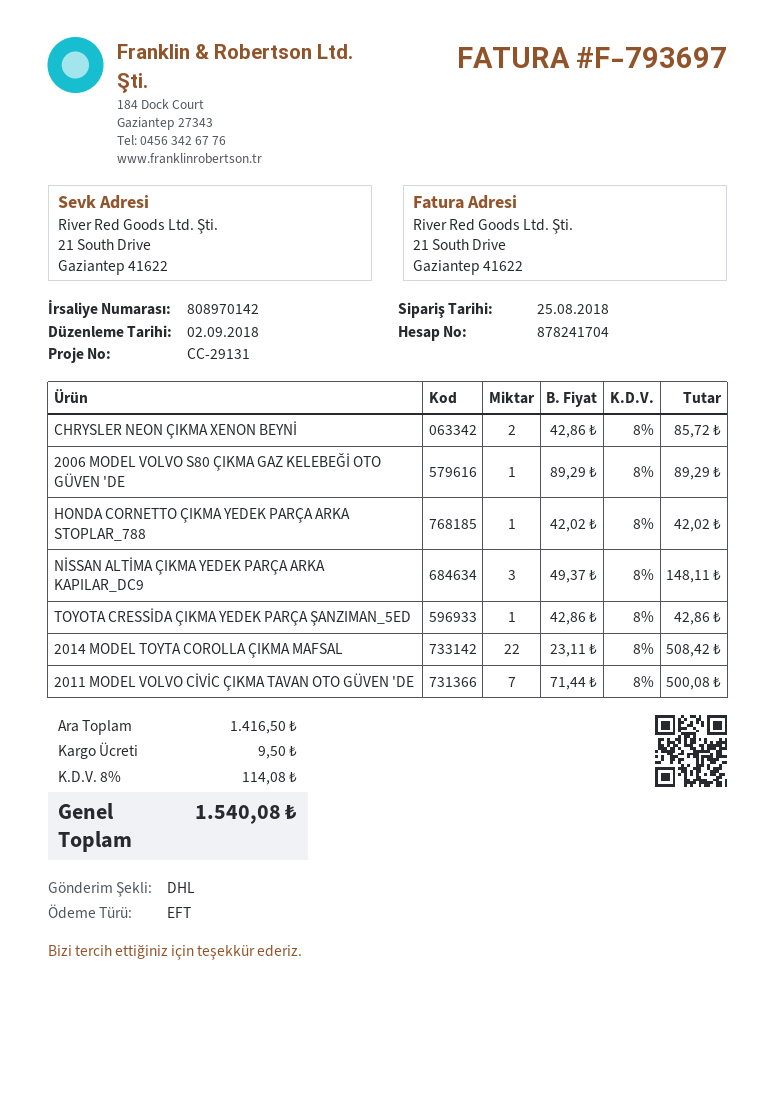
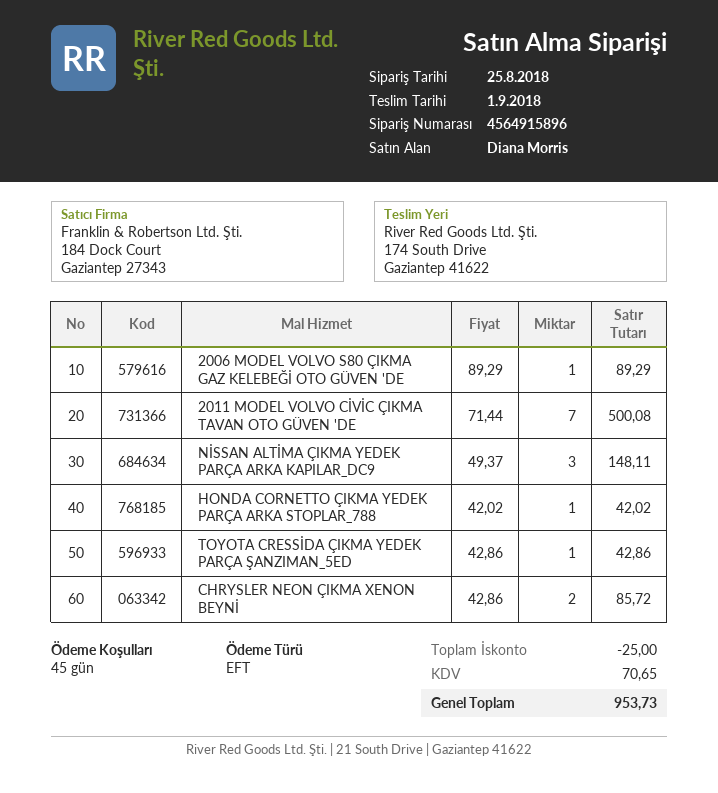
ship to: 21 South Drive, Gaziantep 41622 -> 174 South Drive, Gaziantep 41622
2014 MODEL TOYTA COROLLA ÇIKMA MAFSAL: 22 x 23.11 = 508.42 -> none
discount: none -> 25.00
shipping: 9.50 -> none
tax: 114.08 -> 70.65
total: 1540.08 -> 953.73

